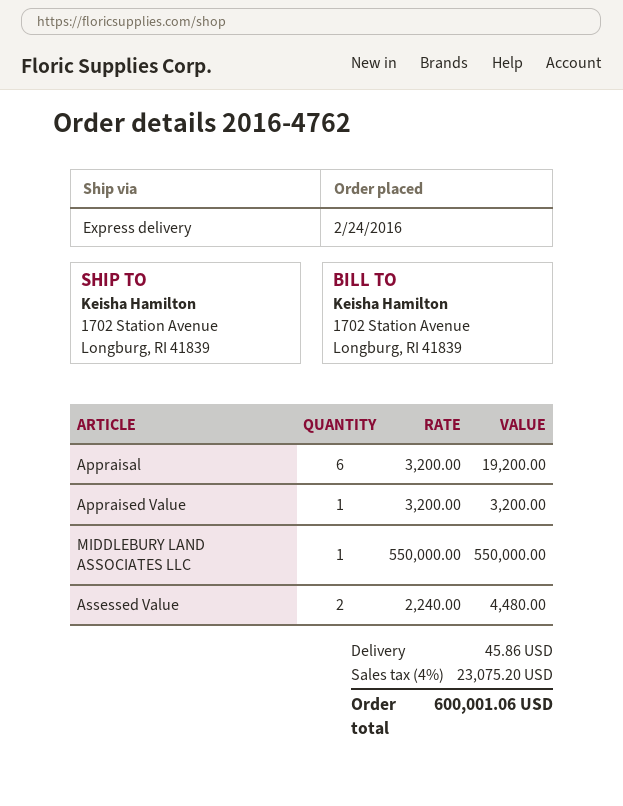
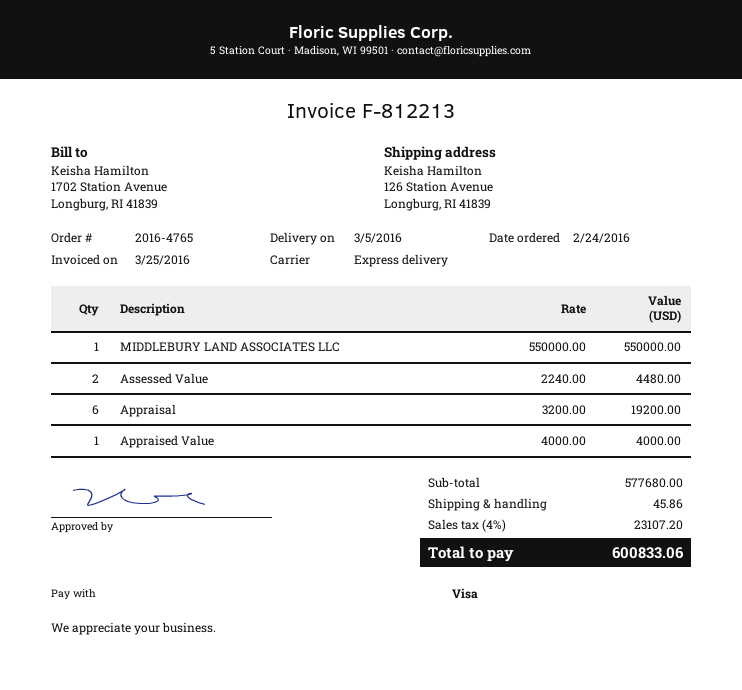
order number: 2016-4762 -> 2016-4765
ship to: 1702 Station Avenue, Longburg, RI 41839 -> 126 Station Avenue, Longburg, RI 41839
Appraised Value: 1 x 3200.00 = 3200.00 -> 1 x 4000.00 = 4000.00
tax: 4% = 23075.20 -> 4% = 23107.20
total: 600001.06 -> 600833.06

